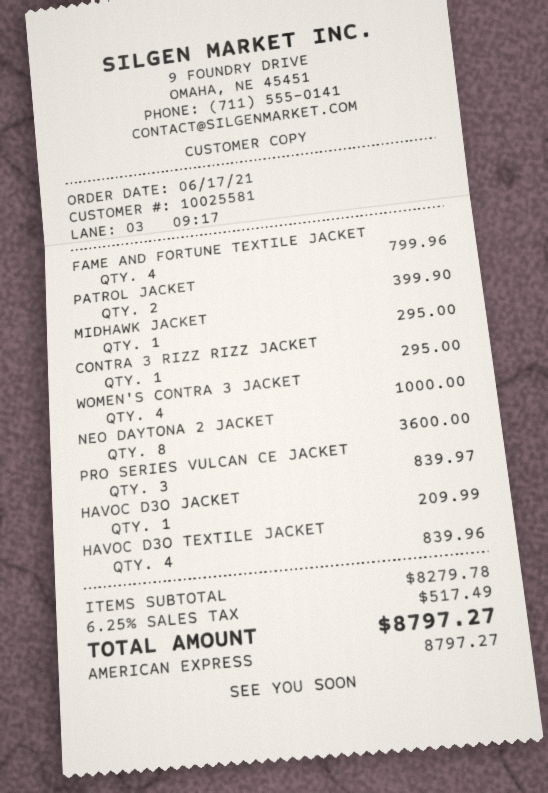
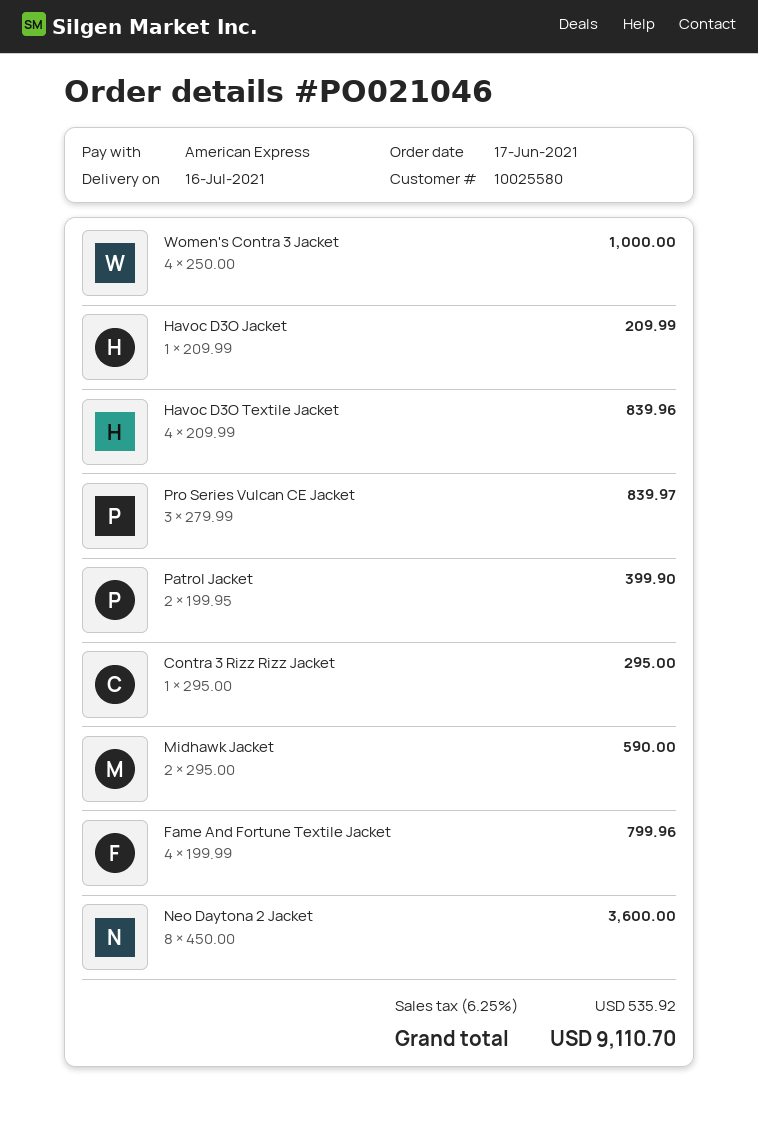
customer number: 10025581 -> 10025580
MIDHAWK JACKET: 1 for 295.00 -> 2 for 590.00
tax: 6.25% = 517.49 -> 6.25% = 535.92
total: 8797.27 -> 9110.70

